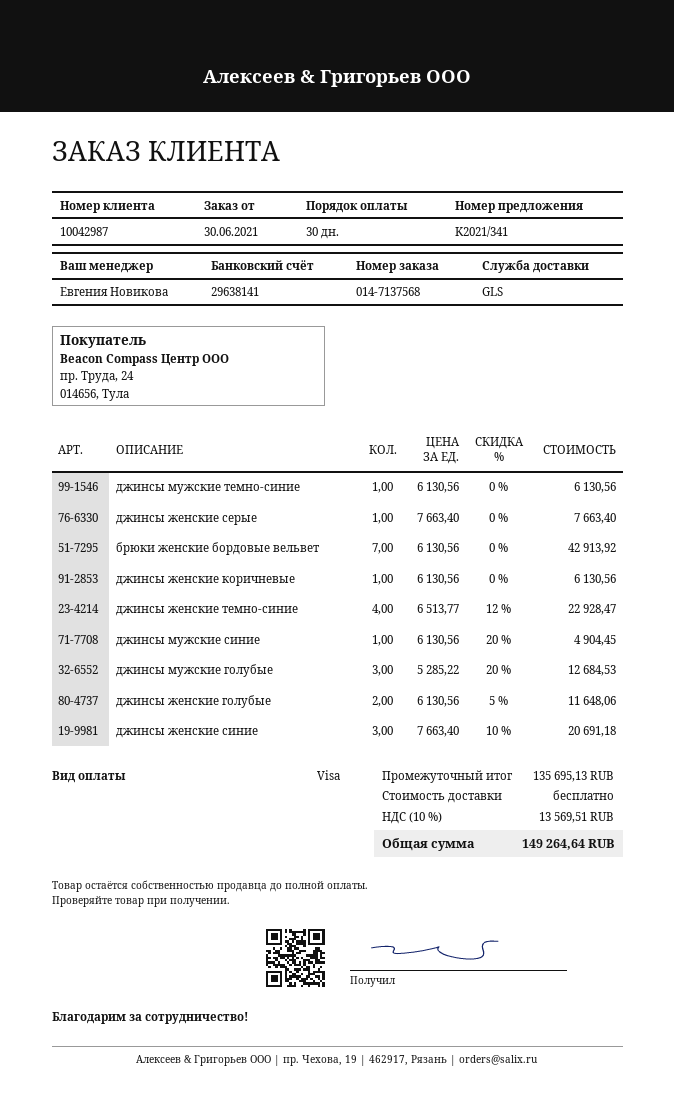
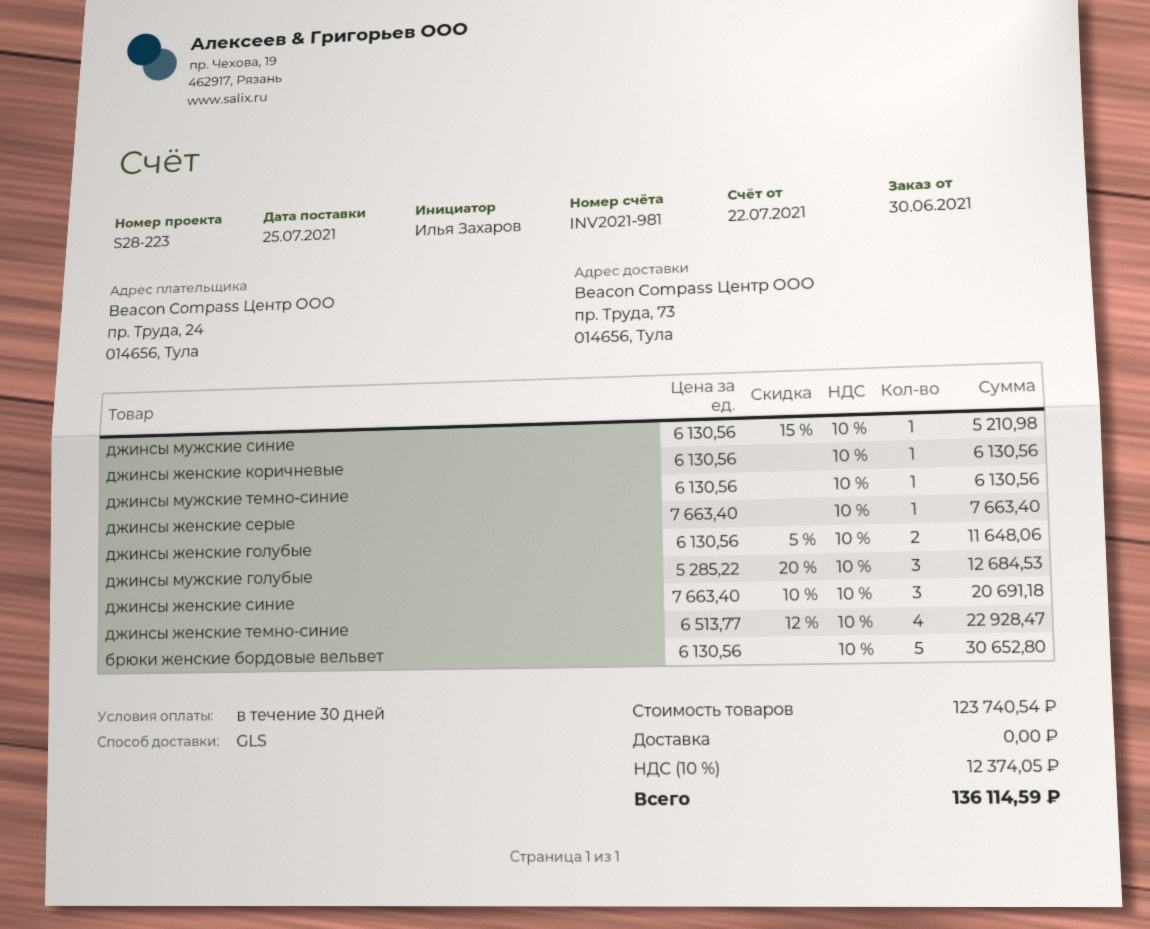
брюки женские бордовые вельвет: 7 x 6130.56 = 42913.92 -> 5 x 6130.56 = 30652.80
джинсы мужские синие: 1 x 6130.56 - 20% = 4904.45 -> 1 x 6130.56 - 15% = 5210.98
subtotal: 135695.13 -> 123740.54
tax: 10% = 13569.51 -> 10% = 12374.05
total: 149264.64 -> 136114.59

